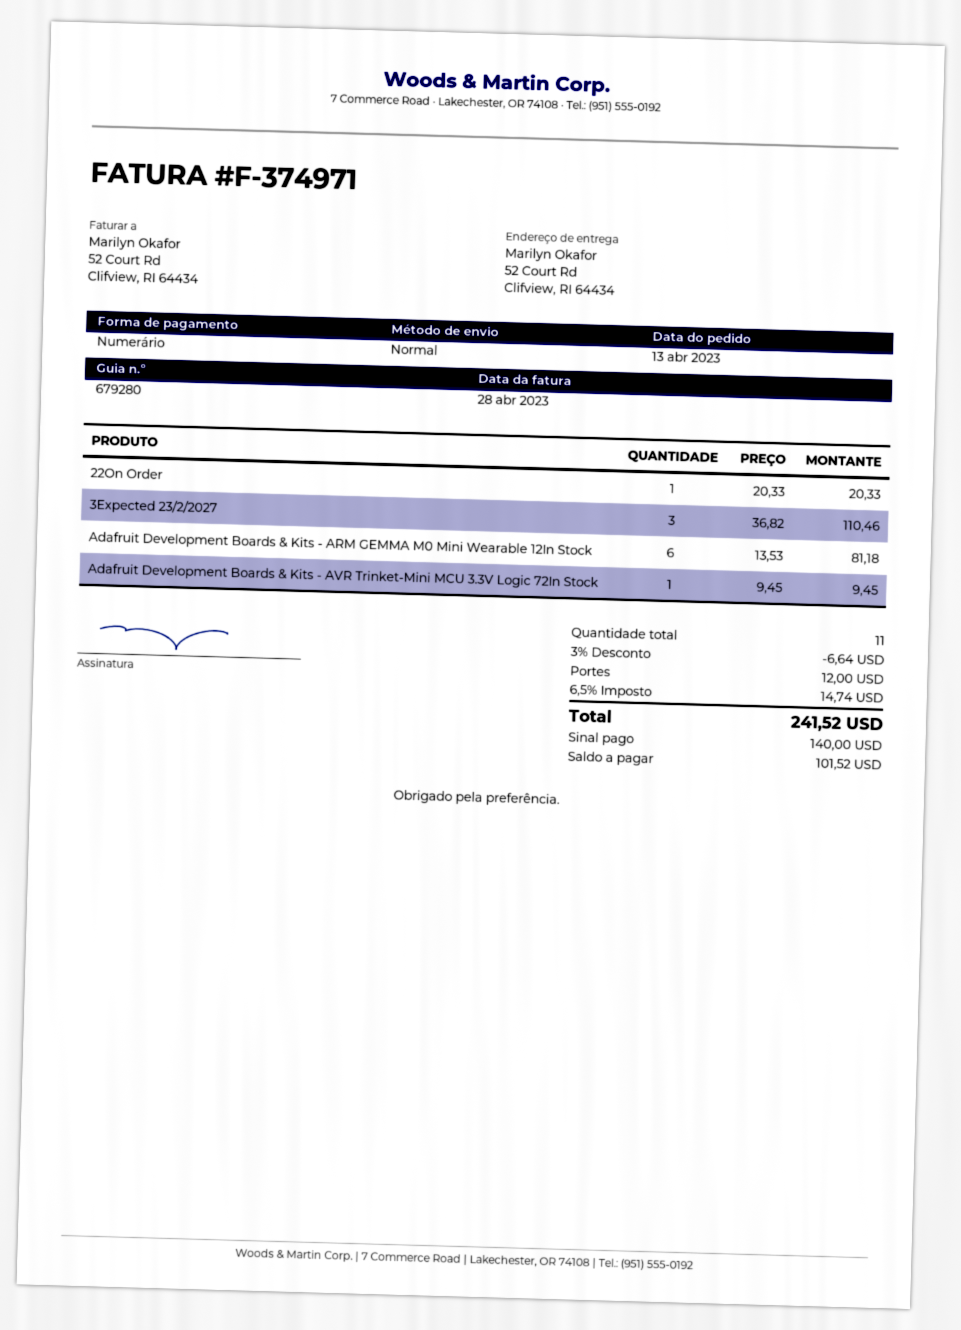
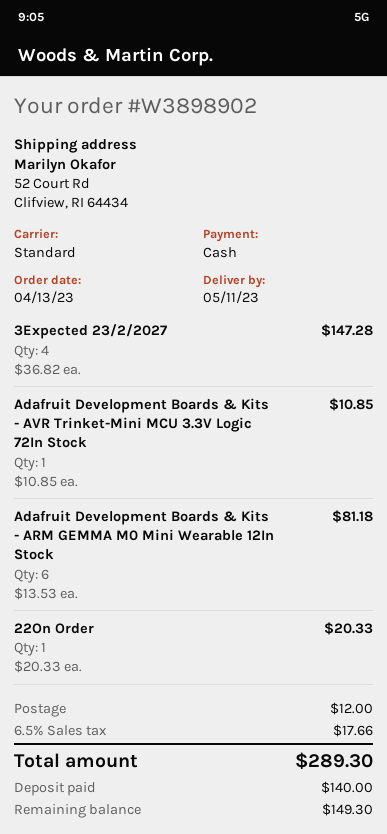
3Expected 23/2/2027: 3 x 36.82 = 110.46 -> 4 x 36.82 = 147.28
Adafruit Development Boards & Kits - AVR Trinket-Mini MCU 3.3V Logic 72In Stock: 1 x 9.45 = 9.45 -> 1 x 10.85 = 10.85
discount: 3% = 6.64 -> none
tax: 6.5% = 14.74 -> 6.5% = 17.66
total: 241.52 -> 289.30
balance: 101.52 -> 149.30

